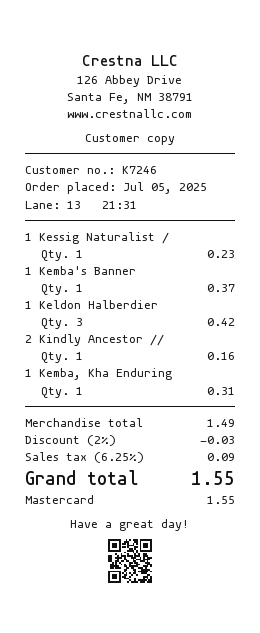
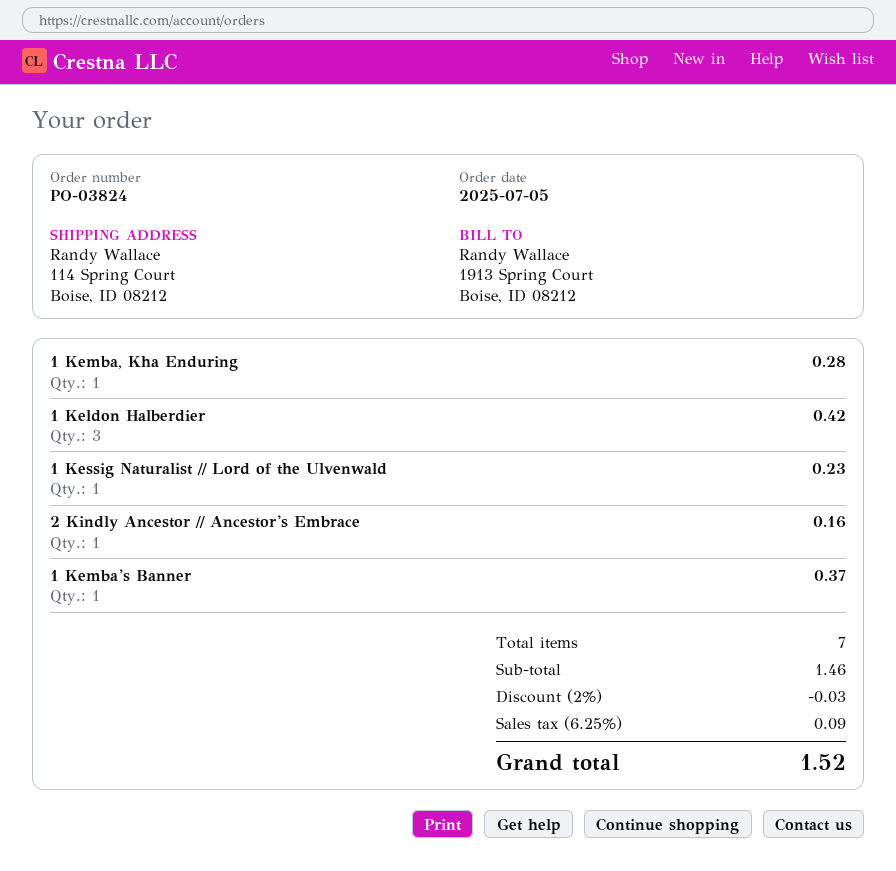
1 Kemba, Kha Enduring: 1 for 0.31 -> 1 for 0.28
subtotal: 1.49 -> 1.46
total: 1.55 -> 1.52

